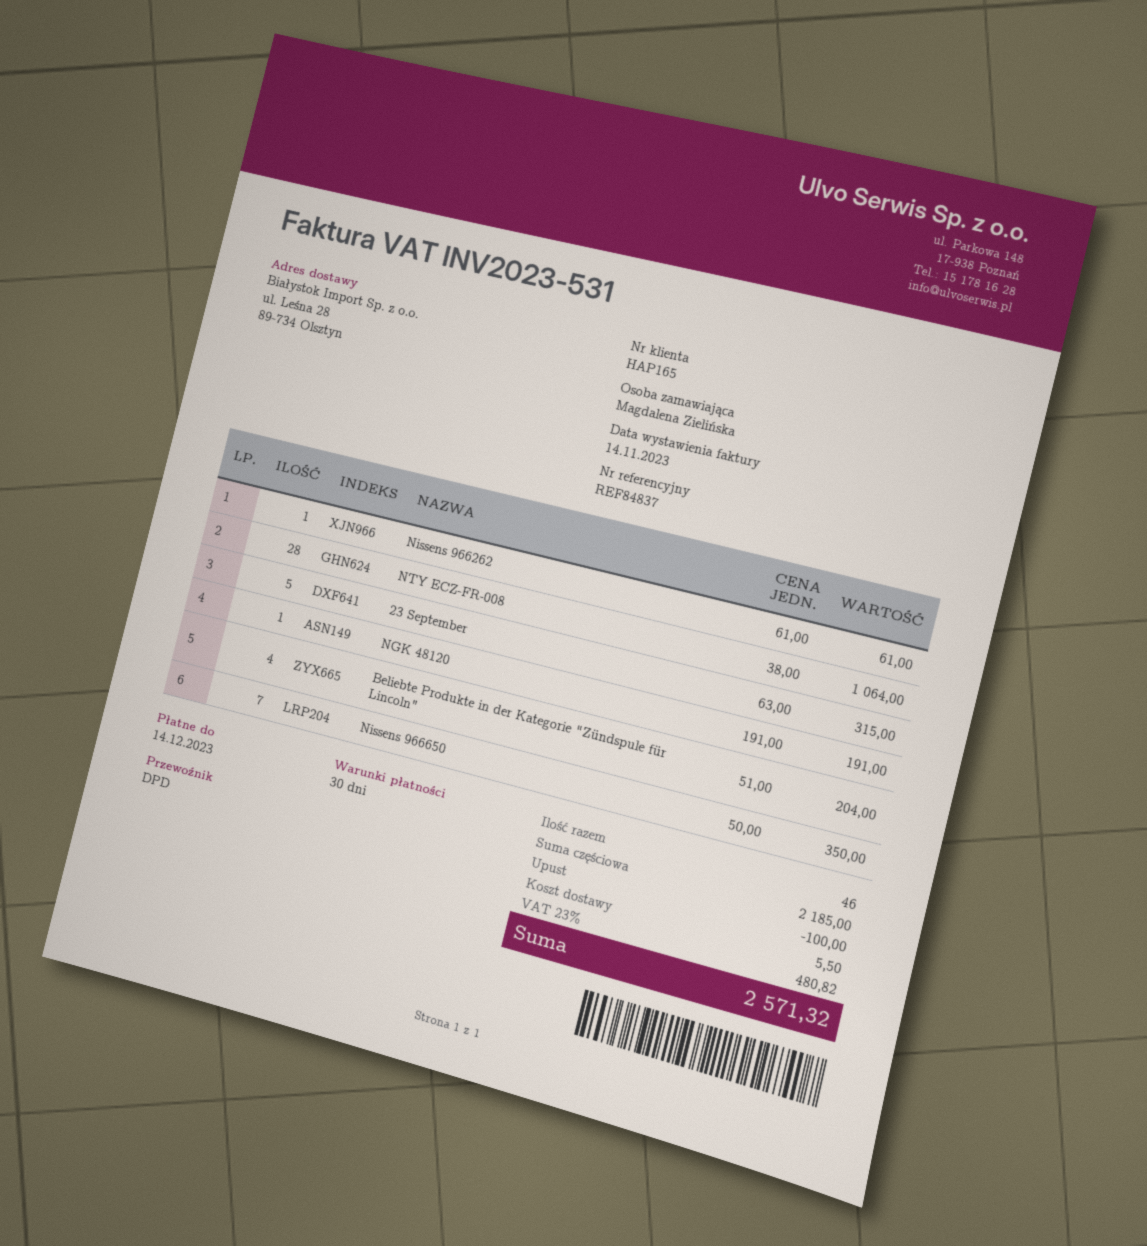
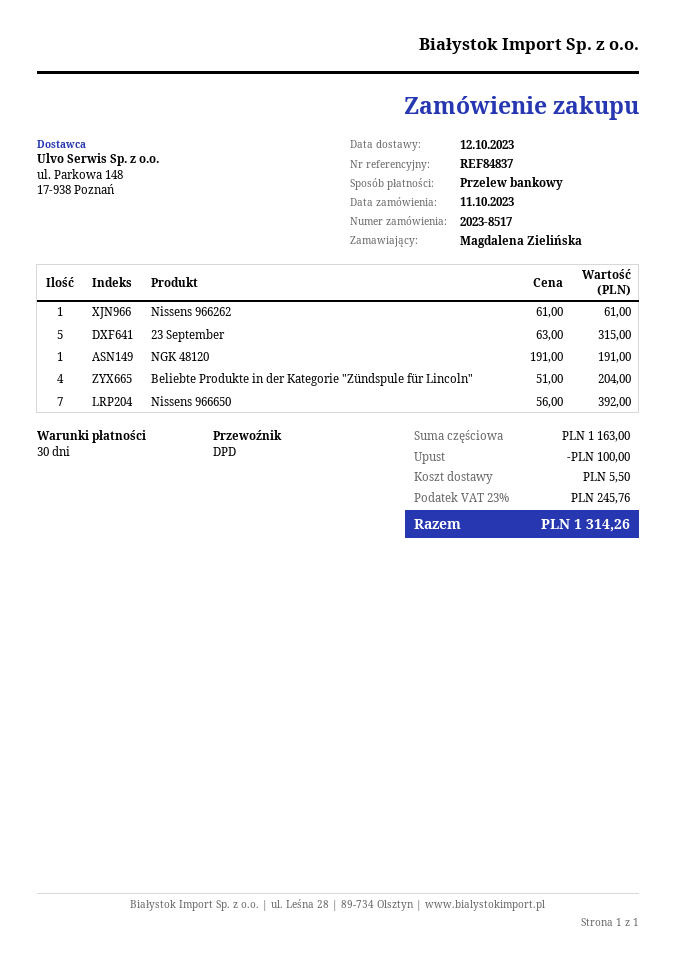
NTY ECZ-FR-008: 28 x 38.00 = 1064.00 -> none
Nissens 966650: 7 x 50.00 = 350.00 -> 7 x 56.00 = 392.00
subtotal: 2185.00 -> 1163.00
tax: 23% = 480.82 -> 23% = 245.76
total: 2571.32 -> 1314.26

